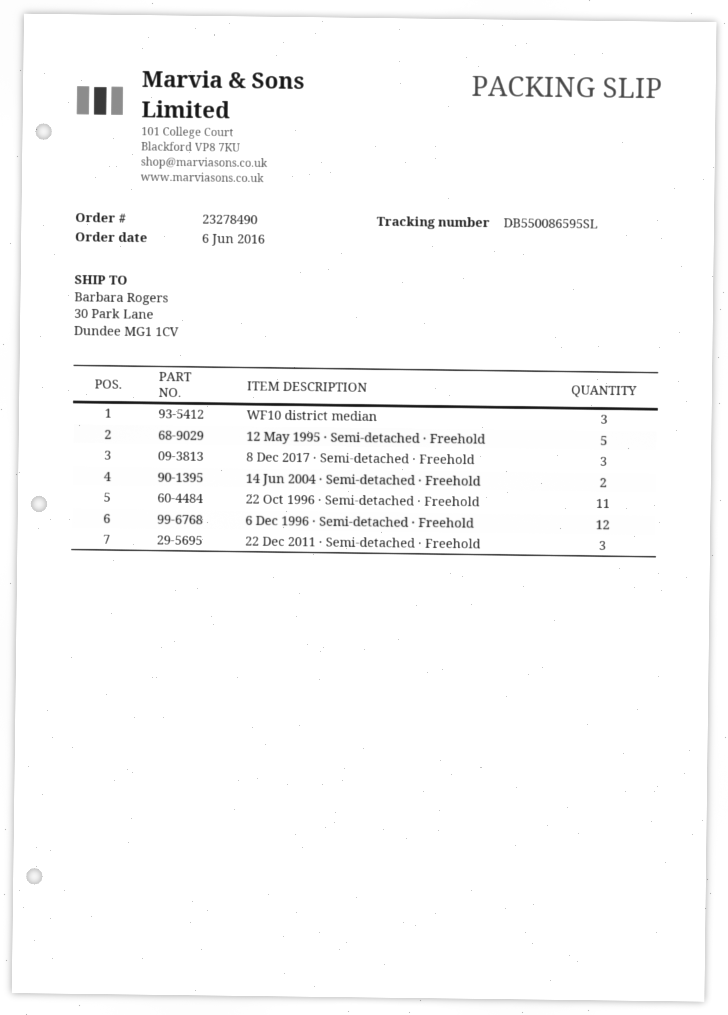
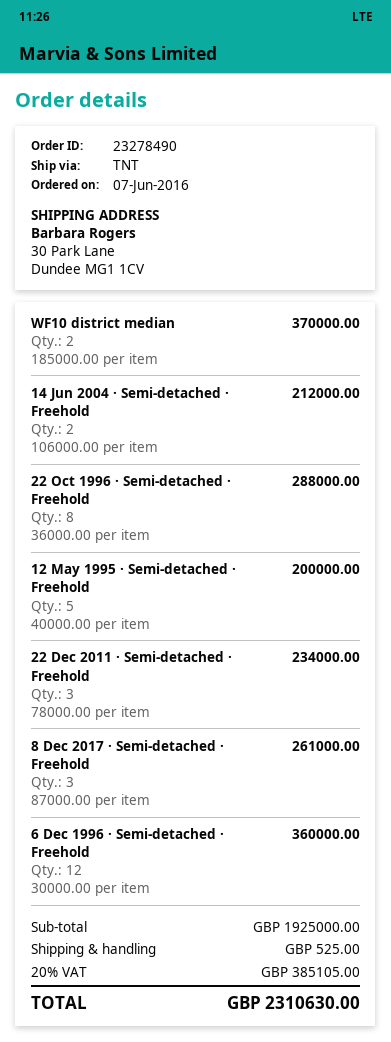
order date: 2016-06-06 -> 2016-06-07
WF10 district median: 3 -> 2
22 Oct 1996 · Semi-detached · Freehold: 11 -> 8

